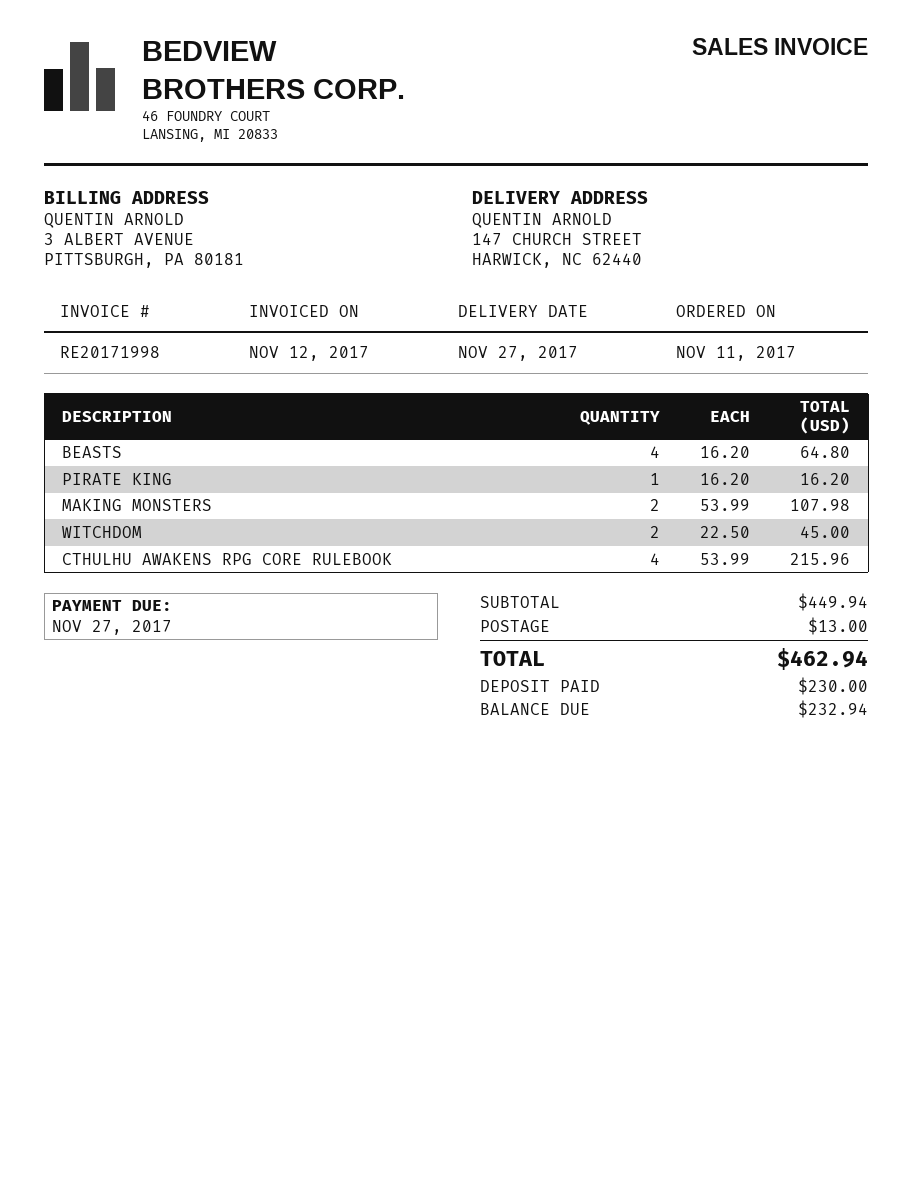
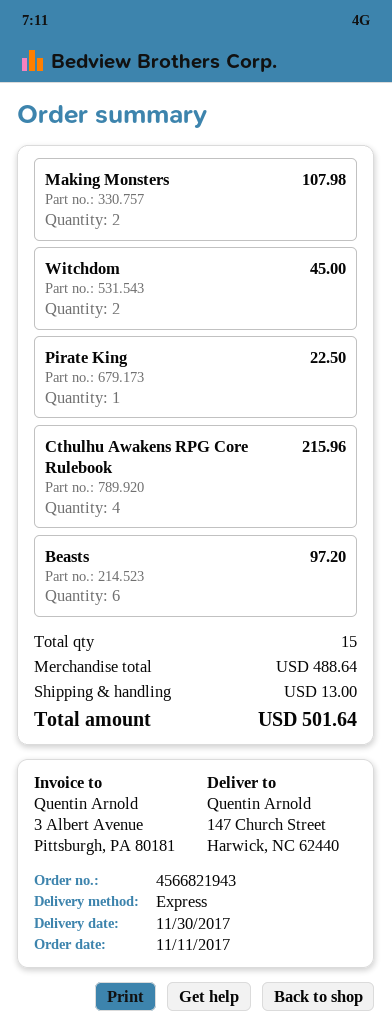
delivery date: 2017-11-27 -> 2017-11-30
BEASTS: 4 for 64.80 -> 6 for 97.20
PIRATE KING: 1 for 16.20 -> 1 for 22.50
subtotal: 449.94 -> 488.64
total: 462.94 -> 501.64

